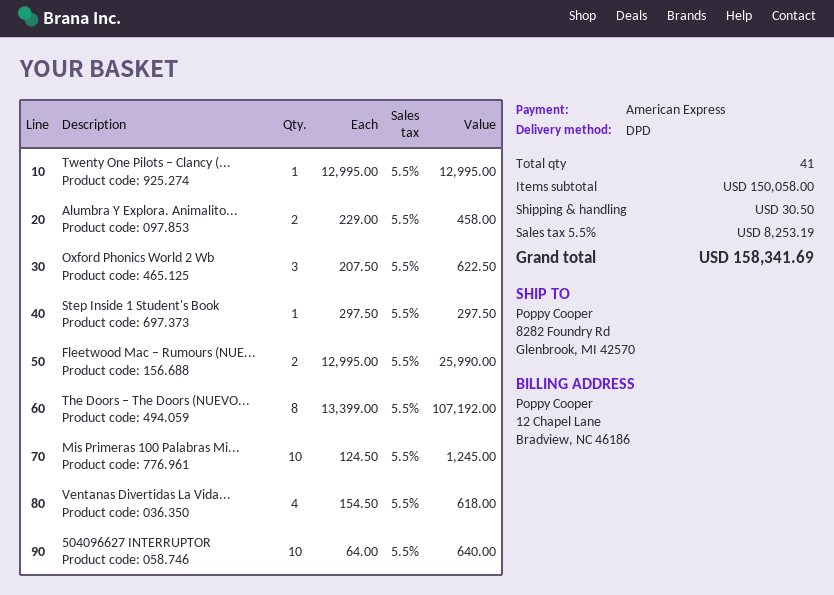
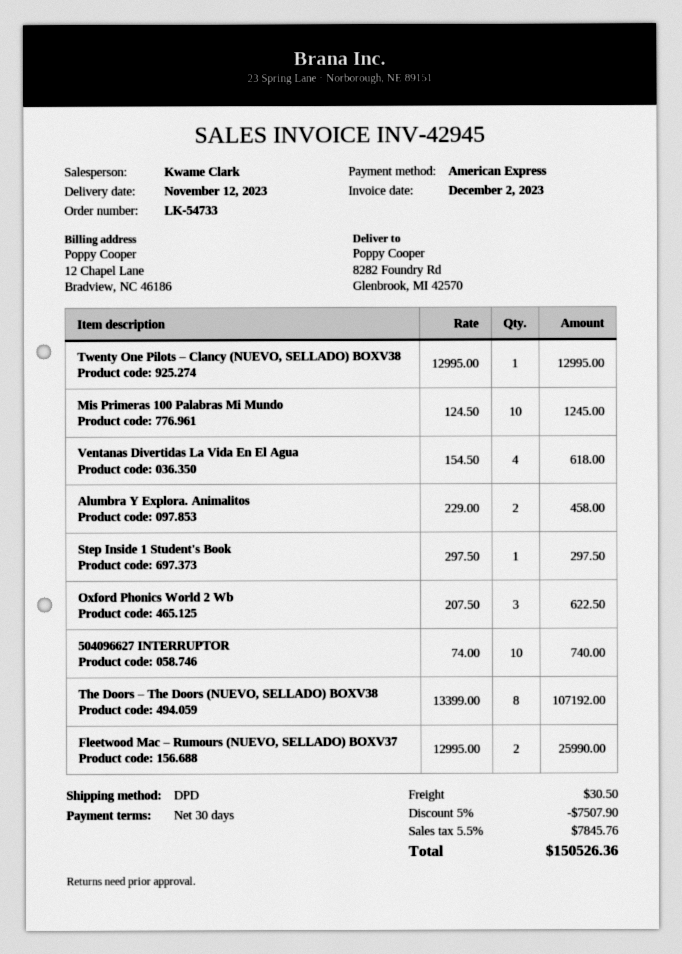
504096627 INTERRUPTOR: 10 x 64.00 = 640.00 -> 10 x 74.00 = 740.00
discount: none -> 5% = 7507.90
tax: 5.5% = 8253.19 -> 5.5% = 7845.76
total: 158341.69 -> 150526.36

